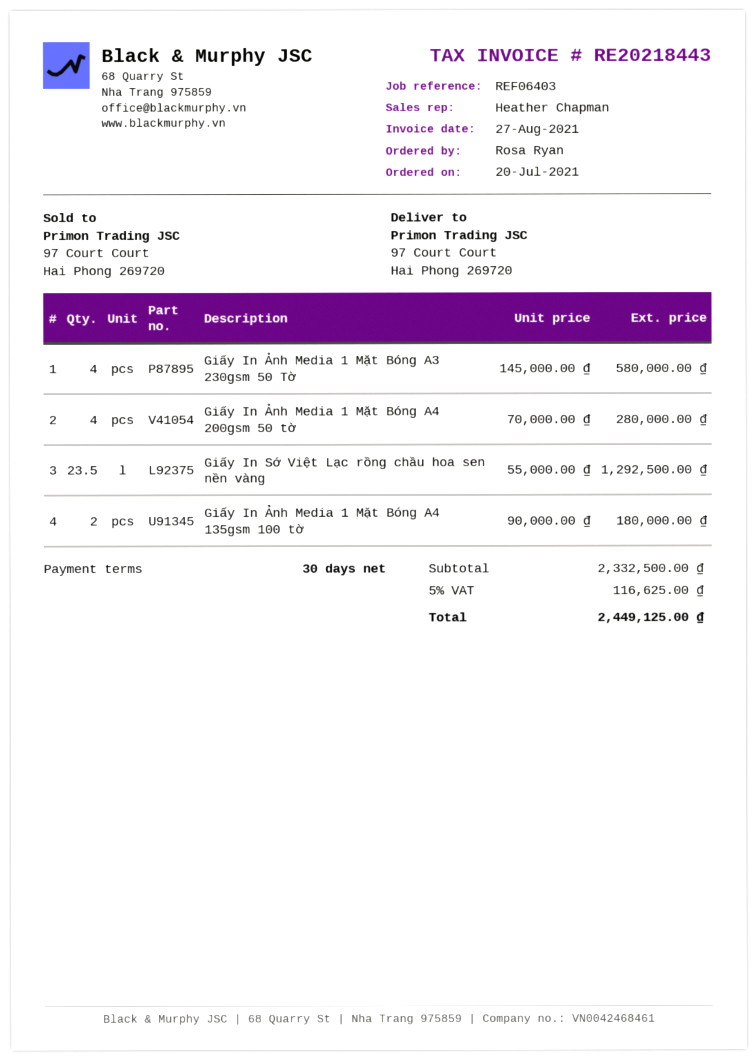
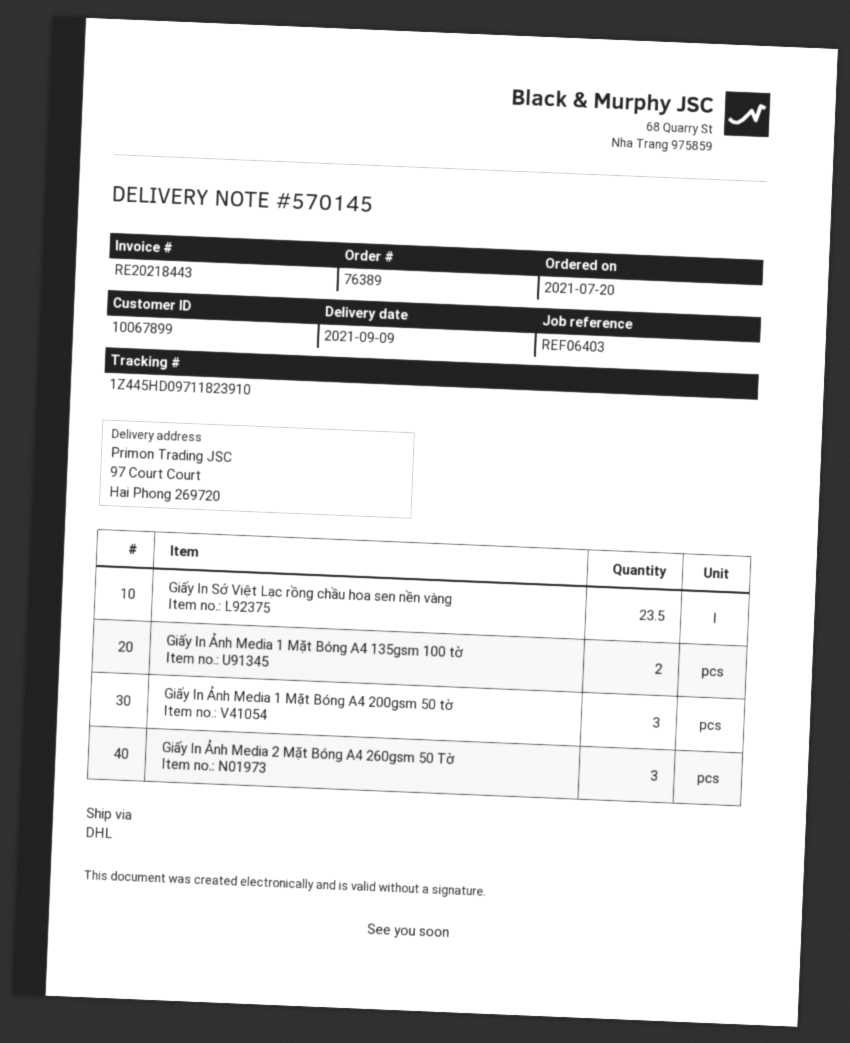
Giấy In Ảnh Media 1 Mặt Bóng A3 230gsm 50 Tờ: 4 -> none
Giấy In Ảnh Media 1 Mặt Bóng A4 200gsm 50 tờ: 4 -> 3
Giấy In Ảnh Media 2 Mặt Bóng A4 260gsm 50 Tờ: none -> 3

